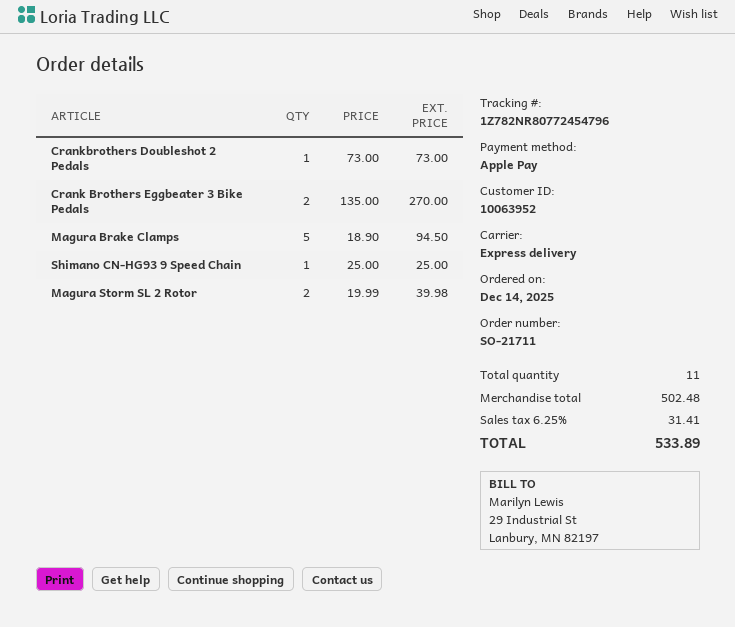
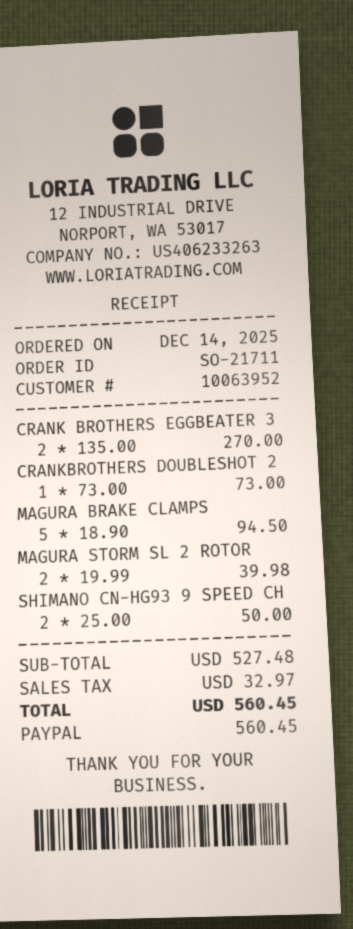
payment method: Apple Pay -> PayPal
Shimano CN-HG93 9 Speed Chain: 1 x 25.00 = 25.00 -> 2 x 25.00 = 50.00
subtotal: 502.48 -> 527.48
tax: 31.41 -> 32.97
total: 533.89 -> 560.45

